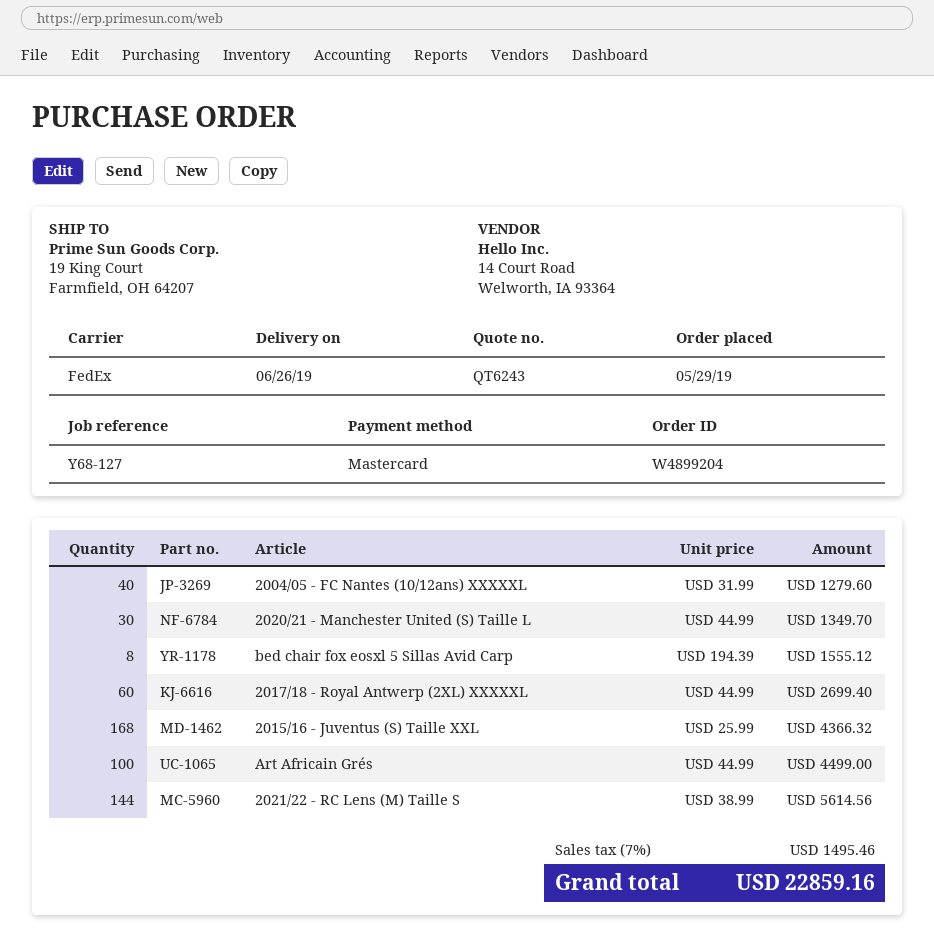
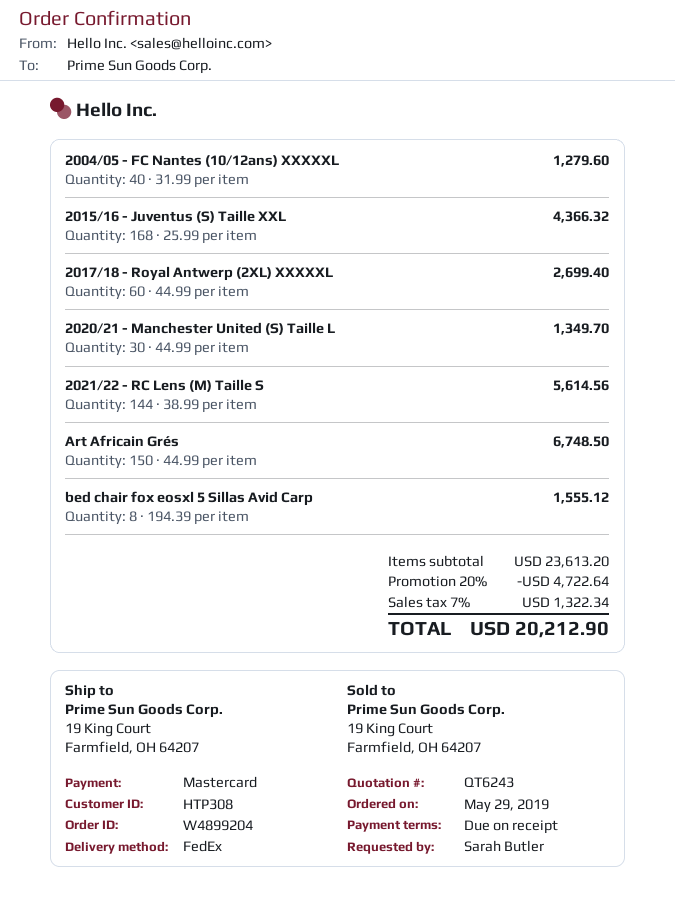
Art Africain Grés: 100 x 44.99 = 4499.00 -> 150 x 44.99 = 6748.50
discount: none -> 20% = 4722.64
tax: 7% = 1495.46 -> 7% = 1322.34
total: 22859.16 -> 20212.90

